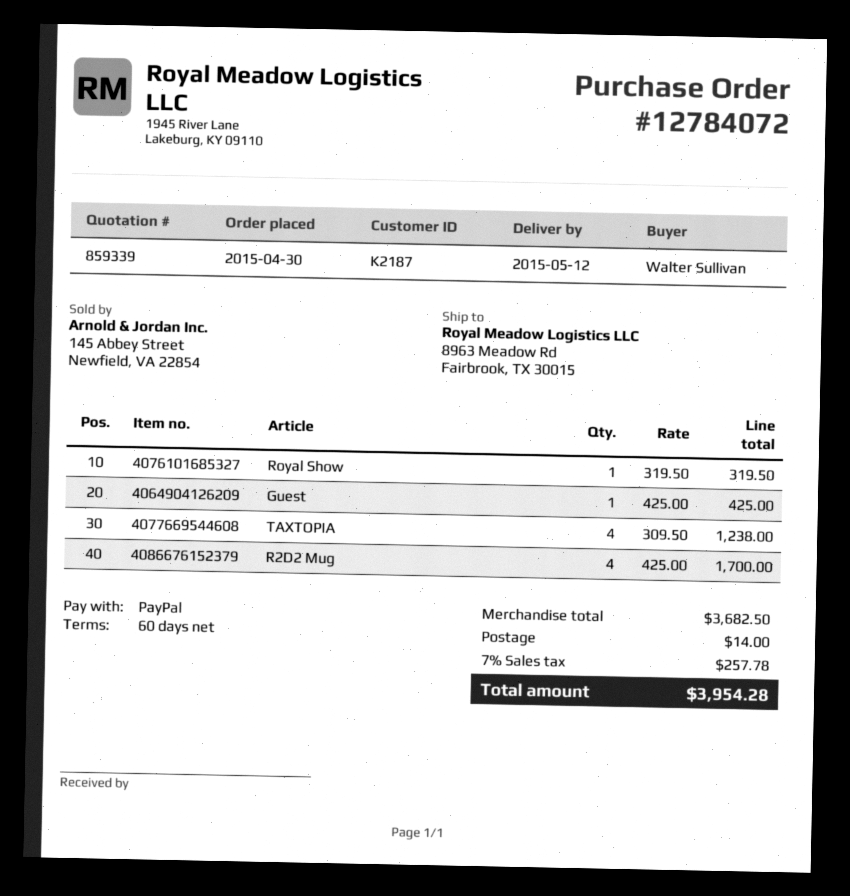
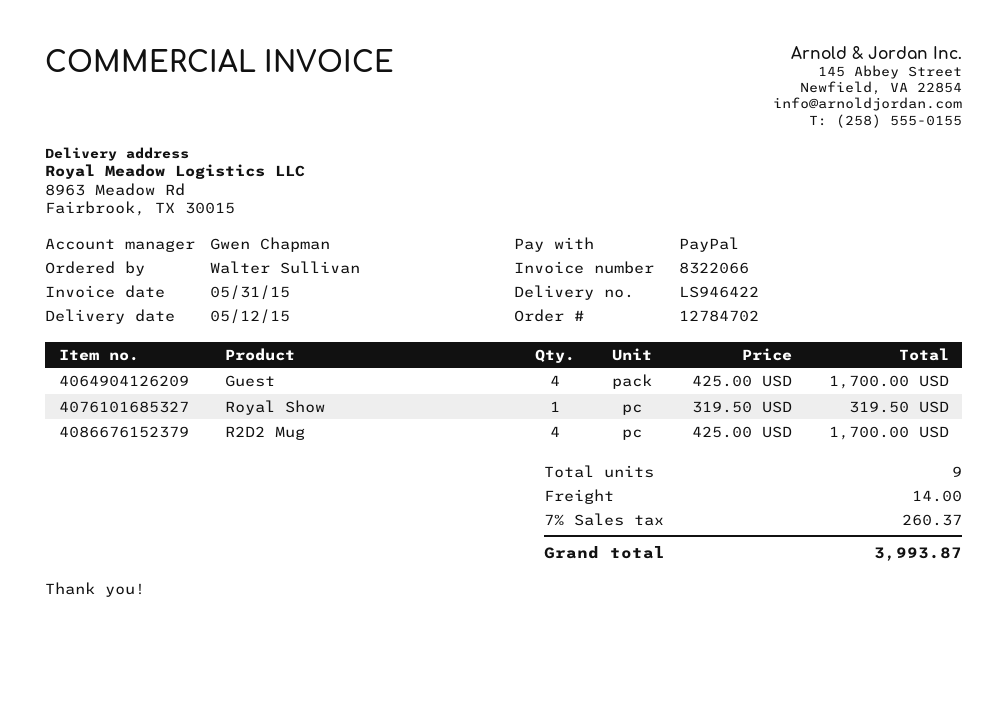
order number: 12784072 -> 12784702
Guest: 1 x 425.00 = 425.00 -> 4 x 425.00 = 1700.00
TAXTOPIA: 4 x 309.50 = 1238.00 -> none
tax: 7% = 257.78 -> 7% = 260.37
total: 3954.28 -> 3993.87

